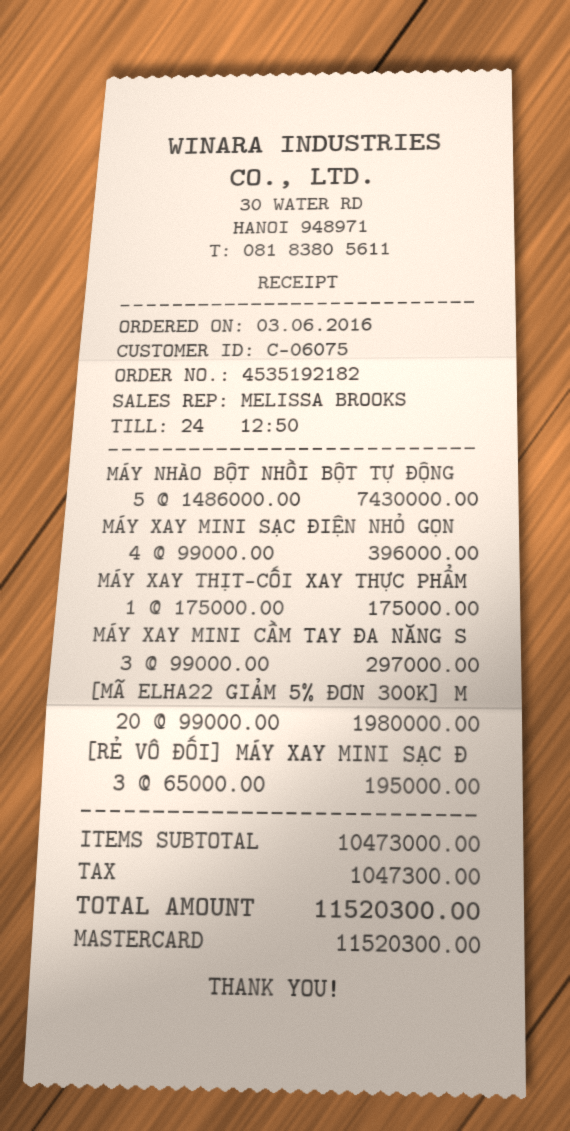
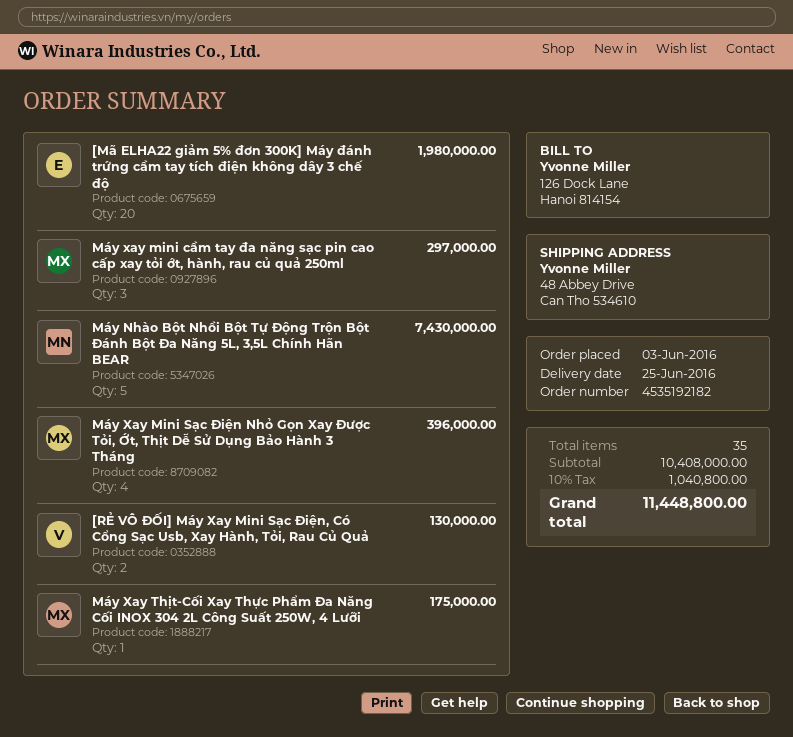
[RẺ VÔ ĐỐI] MÁY XAY MINI SẠC Đ: 3 for 195000.00 -> 2 for 130000.00
subtotal: 10473000.00 -> 10408000.00
tax: 1047300.00 -> 1040800.00
total: 11520300.00 -> 11448800.00

